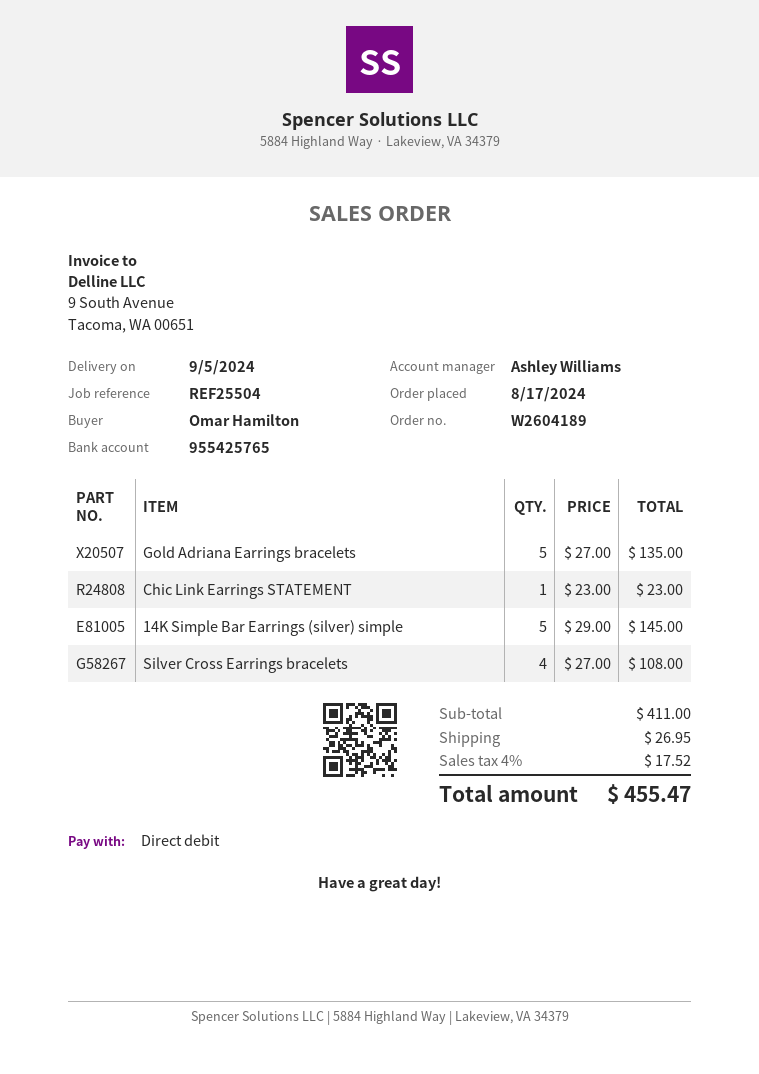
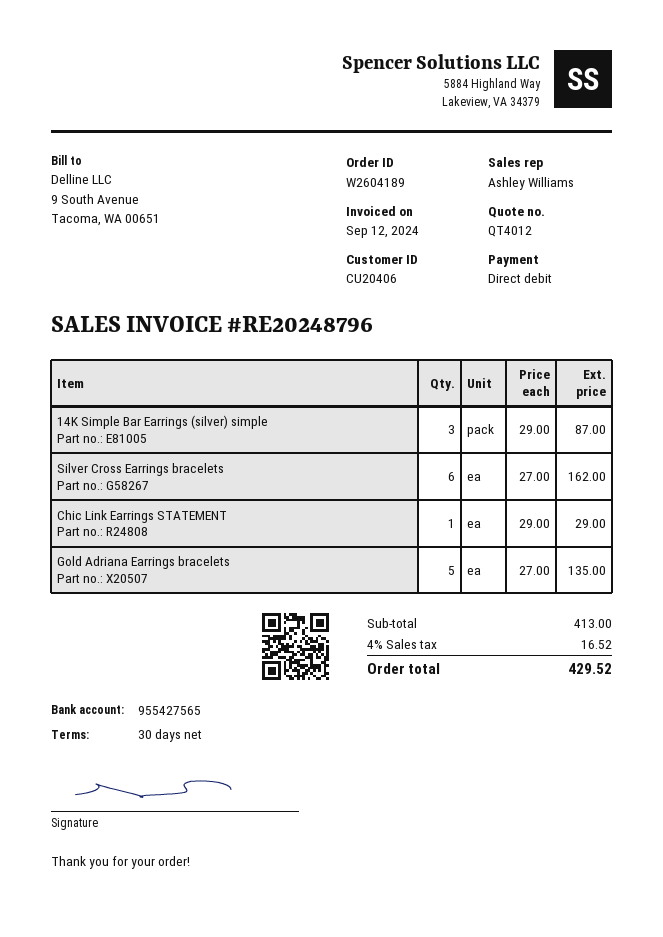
bank account: 955425765 -> 955427565
Chic Link Earrings STATEMENT: 1 x 23.00 = 23.00 -> 1 x 29.00 = 29.00
14K Simple Bar Earrings (silver) simple: 5 x 29.00 = 145.00 -> 3 x 29.00 = 87.00
Silver Cross Earrings bracelets: 4 x 27.00 = 108.00 -> 6 x 27.00 = 162.00
subtotal: 411.00 -> 413.00
shipping: 26.95 -> none
tax: 4% = 17.52 -> 4% = 16.52
total: 455.47 -> 429.52

